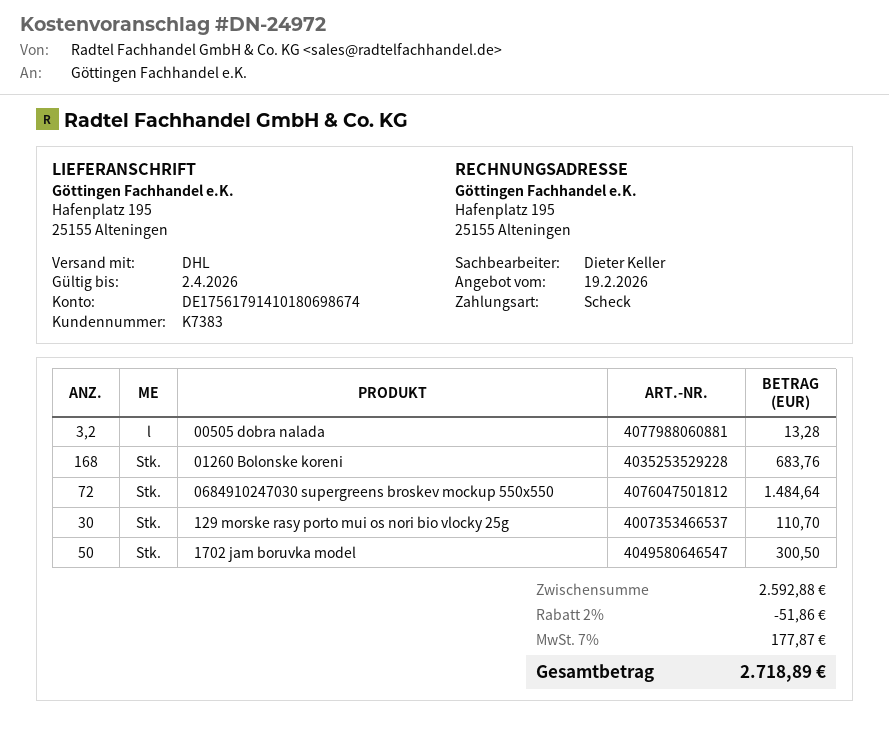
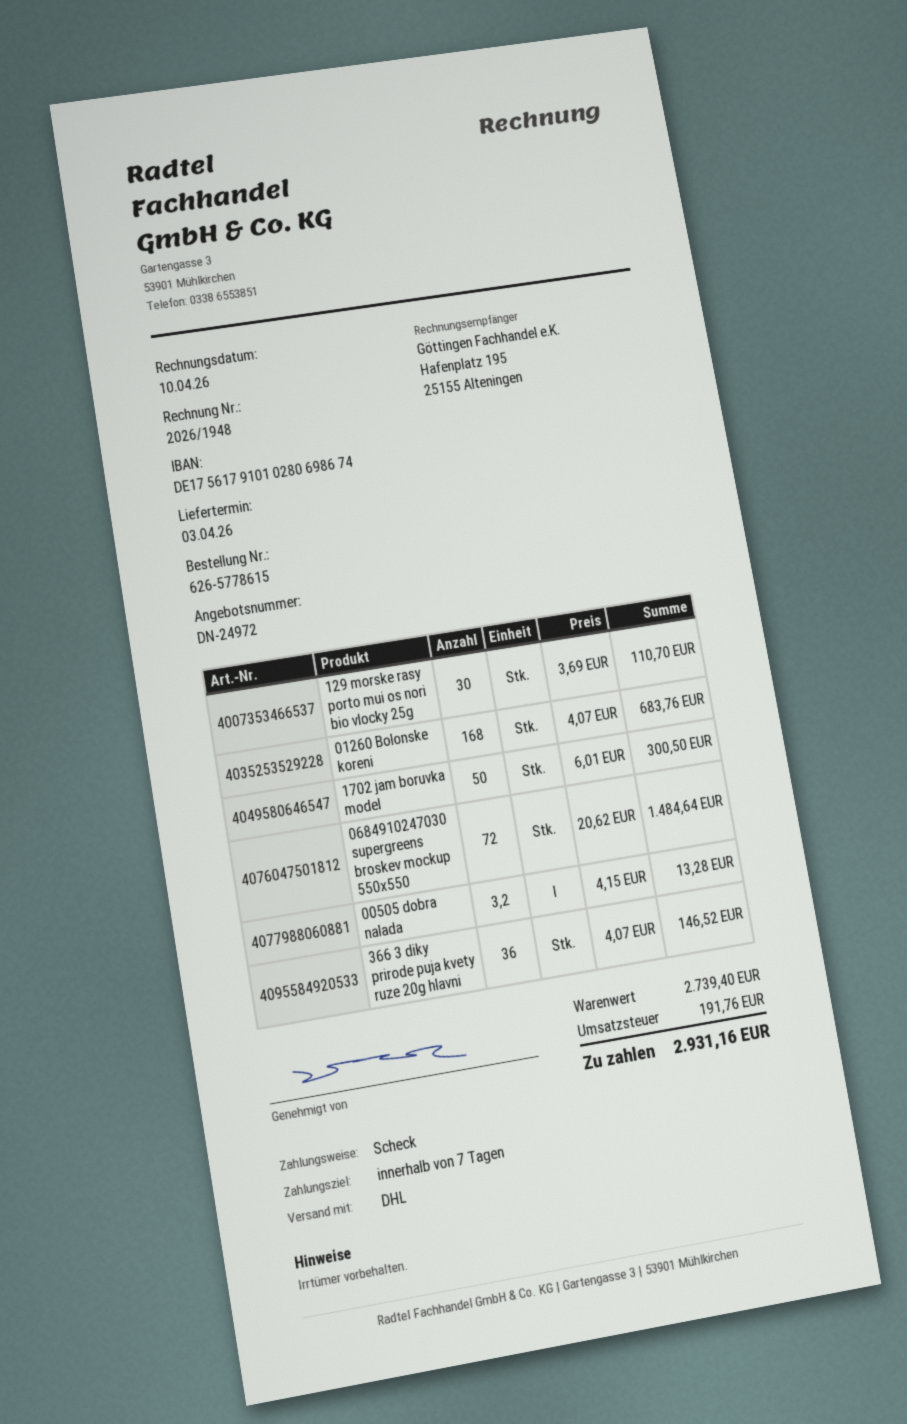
bank account: DE17561791410180698674 -> DE17561791010280698674
366 3 diky prirode puja kvety ruze 20g hlavni: none -> 36 for 146.52
subtotal: 2592.88 -> 2739.40
discount: 2% = 51.86 -> none
tax: 177.87 -> 191.76
total: 2718.89 -> 2931.16

